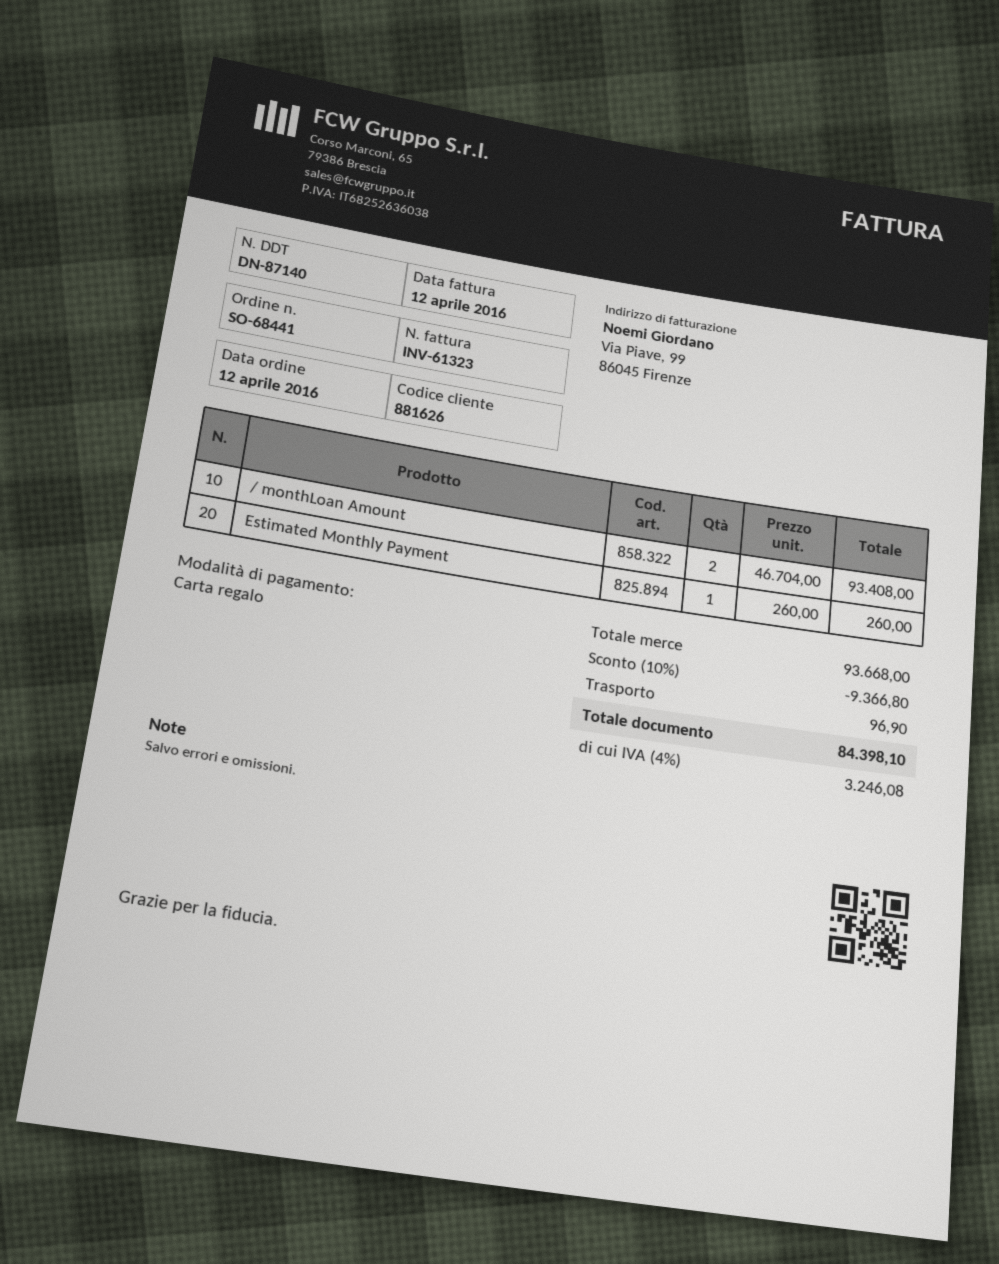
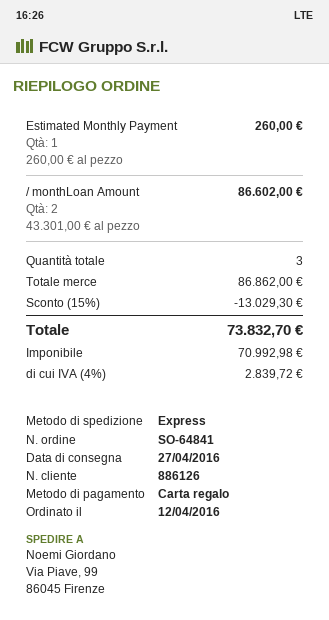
order number: SO-68441 -> SO-64841
customer number: 881626 -> 886126
/ monthLoan Amount: 2 x 46704.00 = 93408.00 -> 2 x 43301.00 = 86602.00
subtotal: 93668.00 -> 86862.00
discount: 10% = 9366.80 -> 15% = 13029.30
shipping: 96.90 -> none
tax: 4% = 3246.08 -> 4% = 2839.72
total: 84398.10 -> 73832.70

